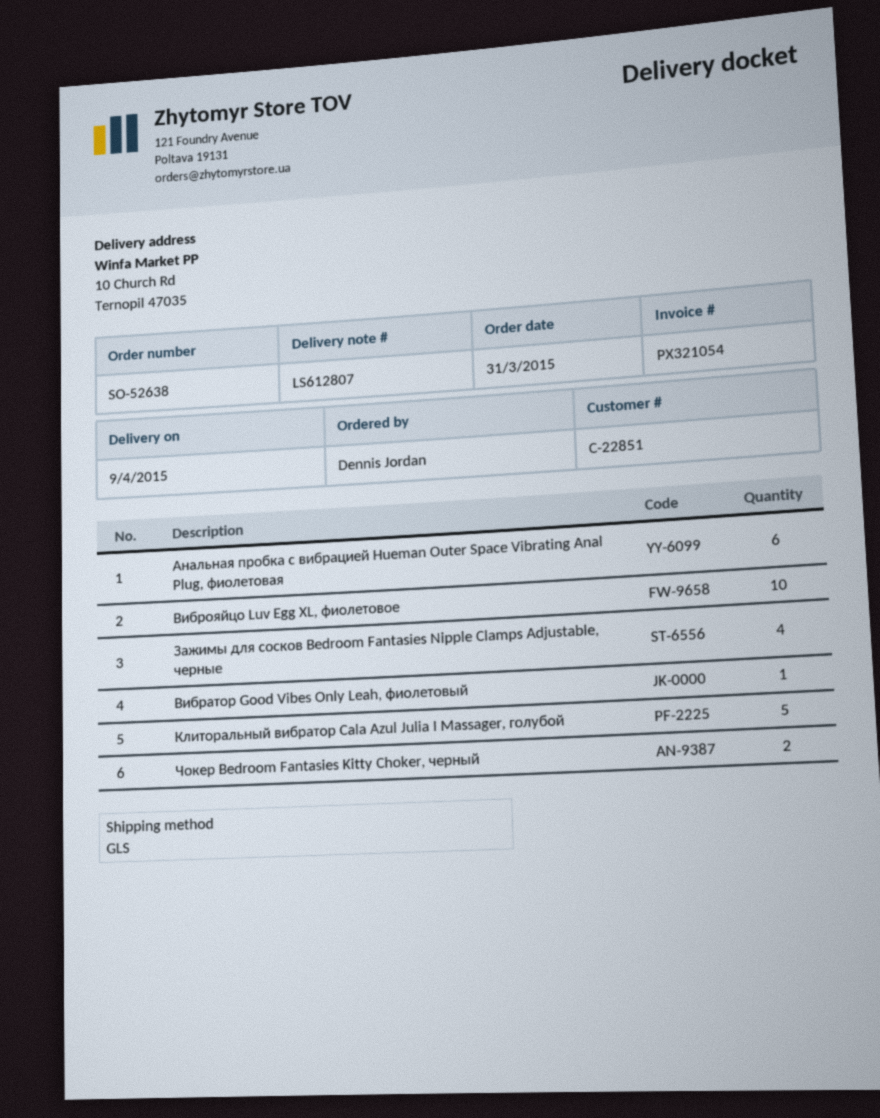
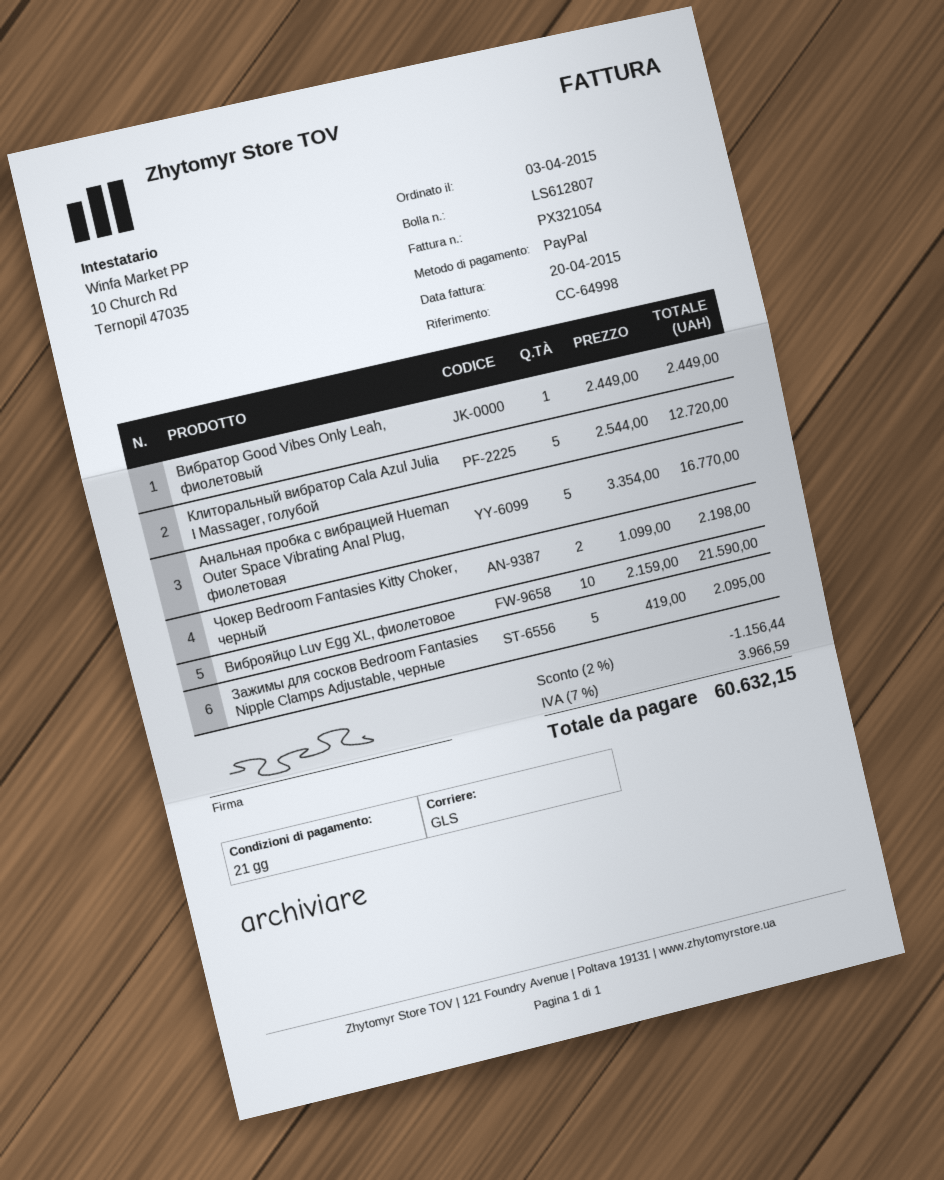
order date: 2015-03-31 -> 2015-04-03
Анальная пробка с вибрацией Hueman Outer Space Vibrating Anal Plug, фиолетовая: 6 -> 5
Зажимы для сосков Bedroom Fantasies Nipple Clamps Adjustable, черные: 4 -> 5

